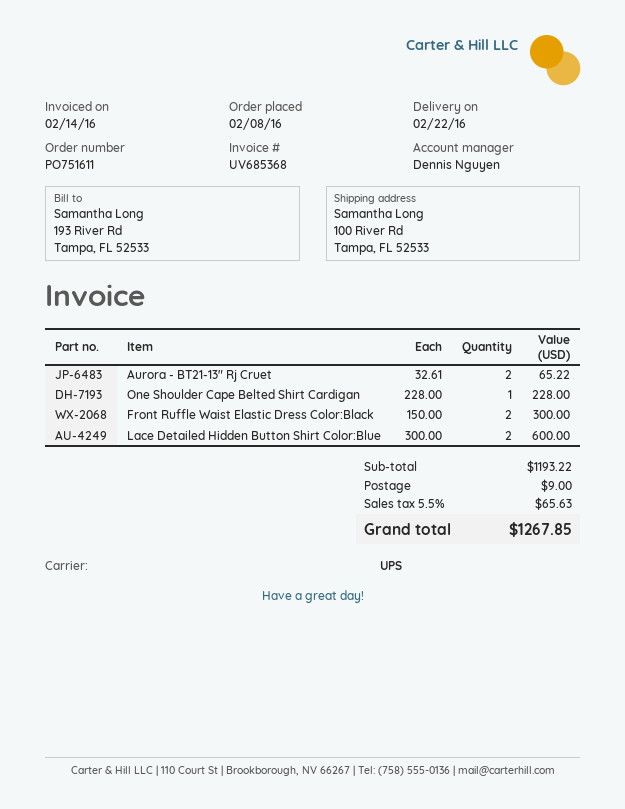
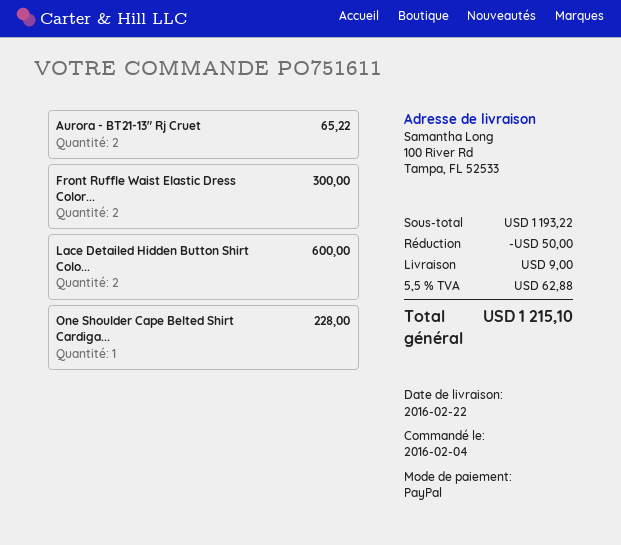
order date: 2016-02-08 -> 2016-02-04
discount: none -> 50.00
tax: 5.5% = 65.63 -> 5.5% = 62.88
total: 1267.85 -> 1215.10

